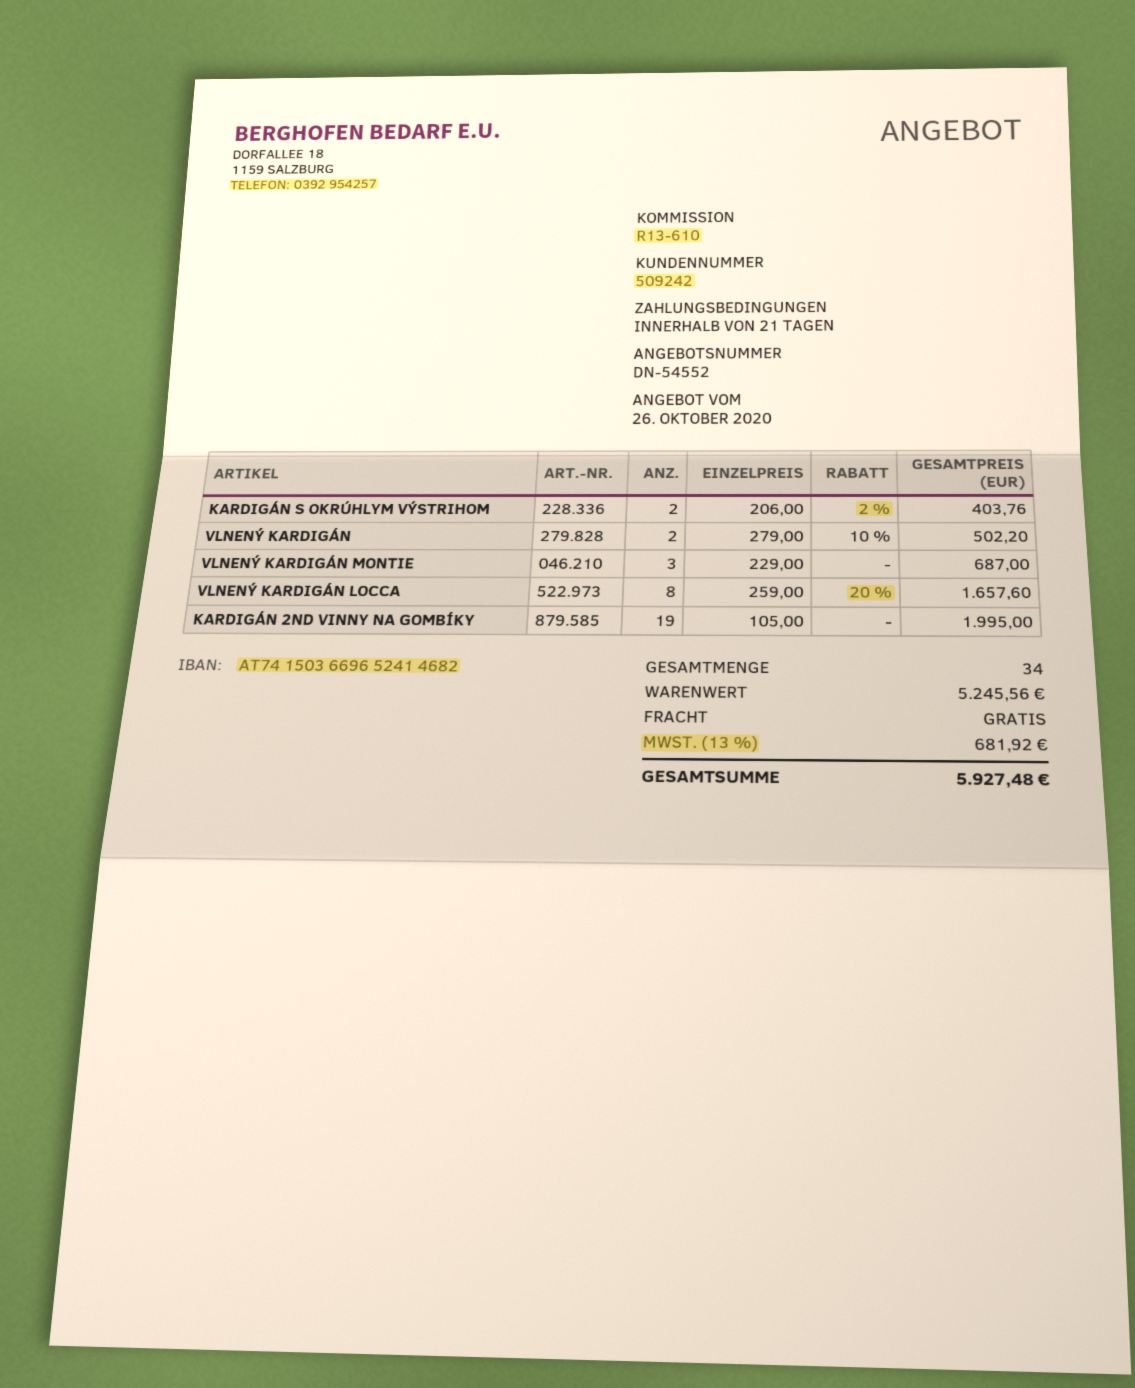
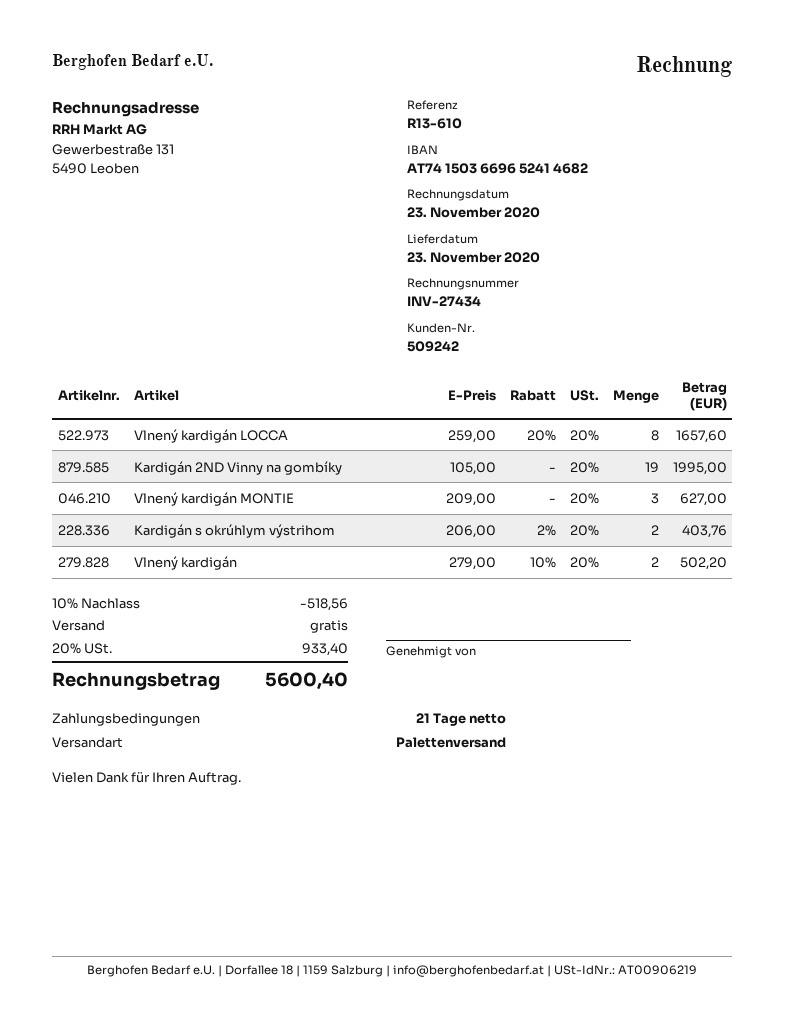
VLNENÝ KARDIGÁN MONTIE: 3 x 229.00 = 687.00 -> 3 x 209.00 = 627.00
discount: none -> 10% = 518.56
tax: 13% = 681.92 -> 20% = 933.40
total: 5927.48 -> 5600.40

